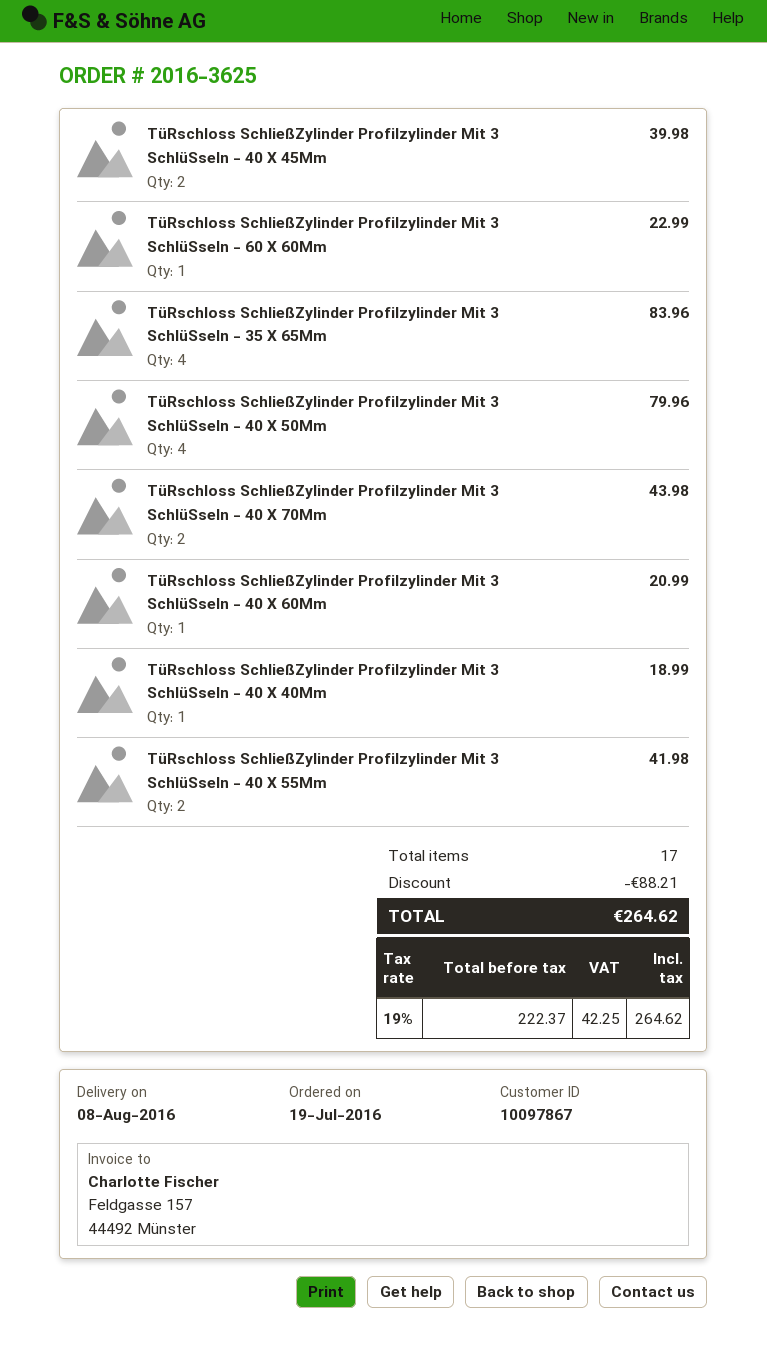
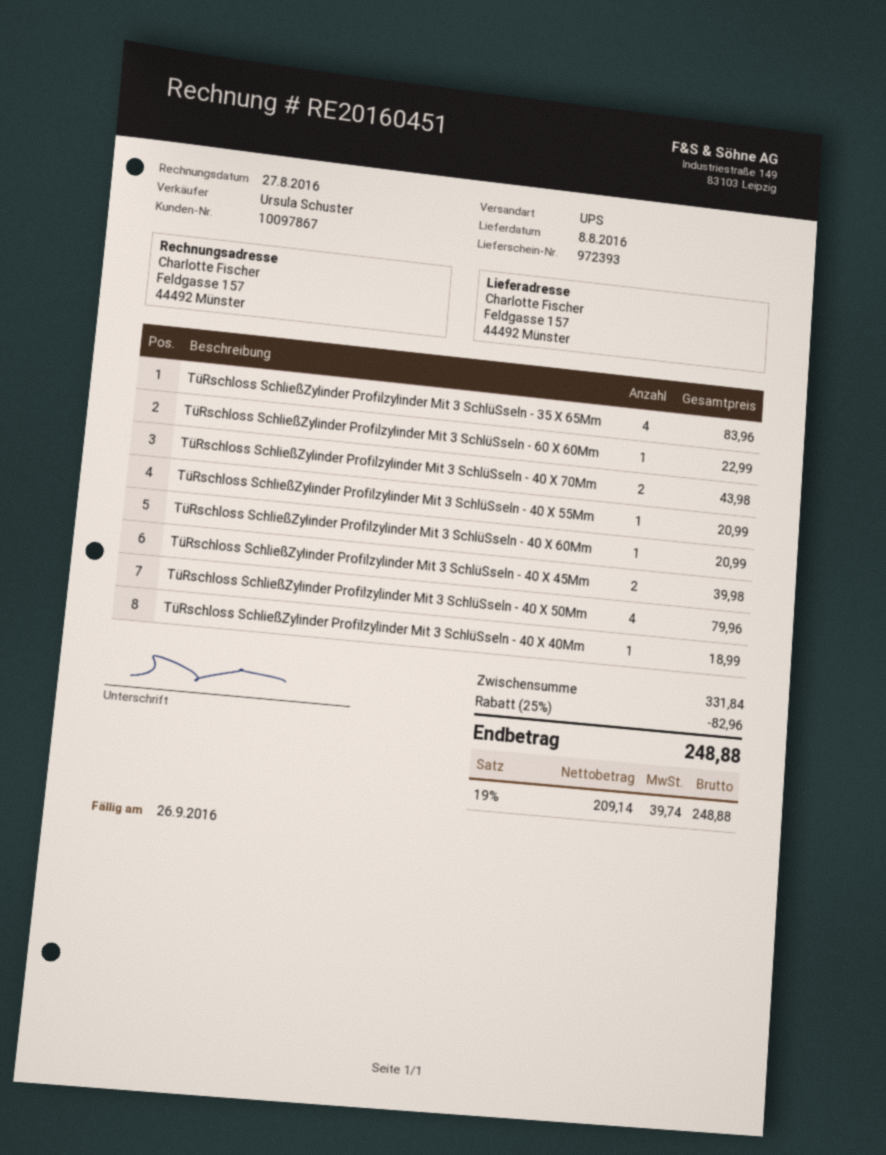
TüRschloss SchließZylinder Profilzylinder Mit 3 SchlüSseln - 40 X 55Mm: 2 for 41.98 -> 1 for 20.99
discount: 88.21 -> 82.96
net: 222.37 -> 209.14
tax: 19% = 42.25 -> 19% = 39.74
total: 264.62 -> 248.88

